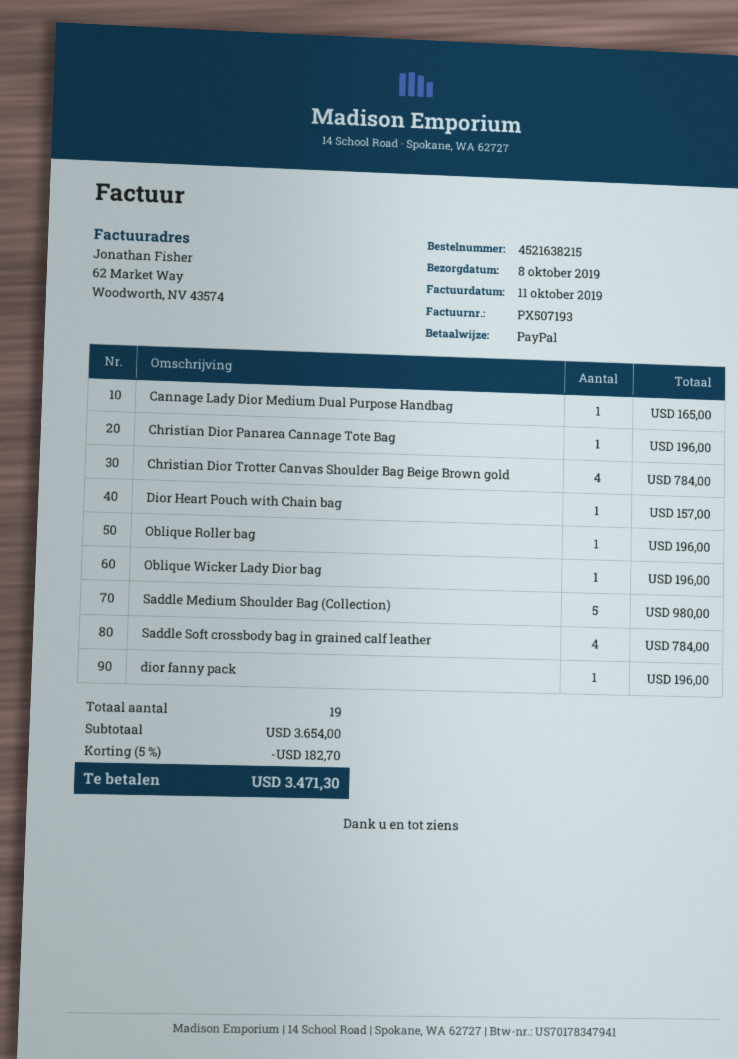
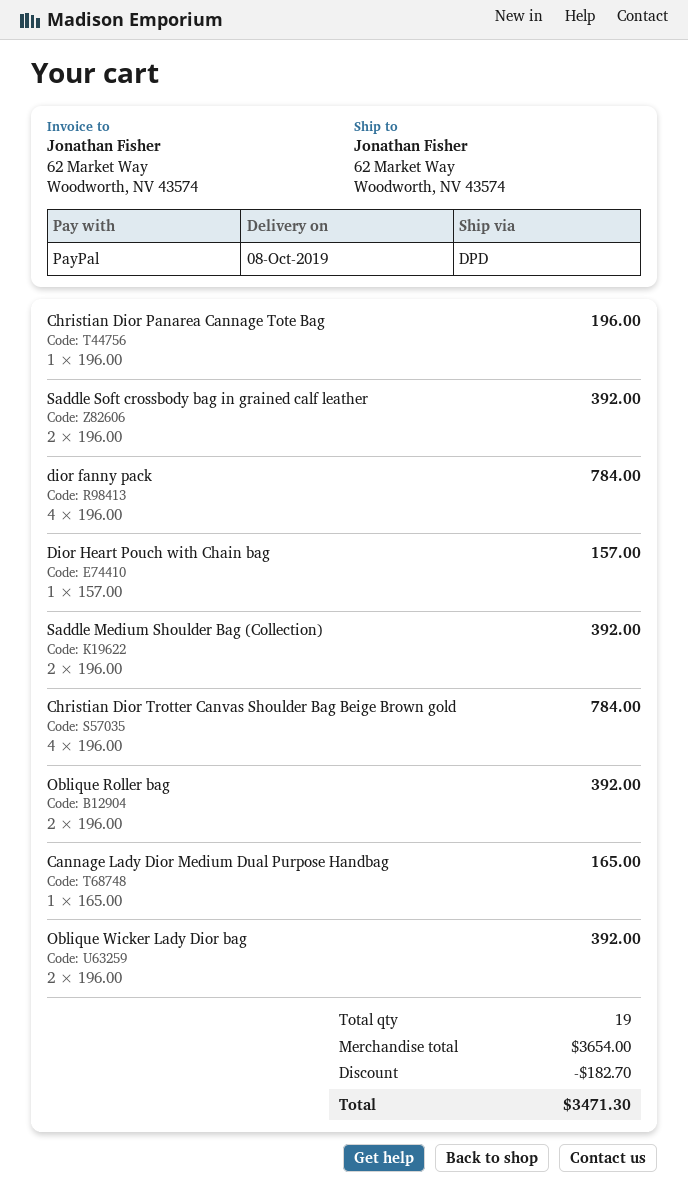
Oblique Roller bag: 1 for 196.00 -> 2 for 392.00
Oblique Wicker Lady Dior bag: 1 for 196.00 -> 2 for 392.00
Saddle Medium Shoulder Bag (Collection): 5 for 980.00 -> 2 for 392.00
Saddle Soft crossbody bag in grained calf leather: 4 for 784.00 -> 2 for 392.00
dior fanny pack: 1 for 196.00 -> 4 for 784.00

